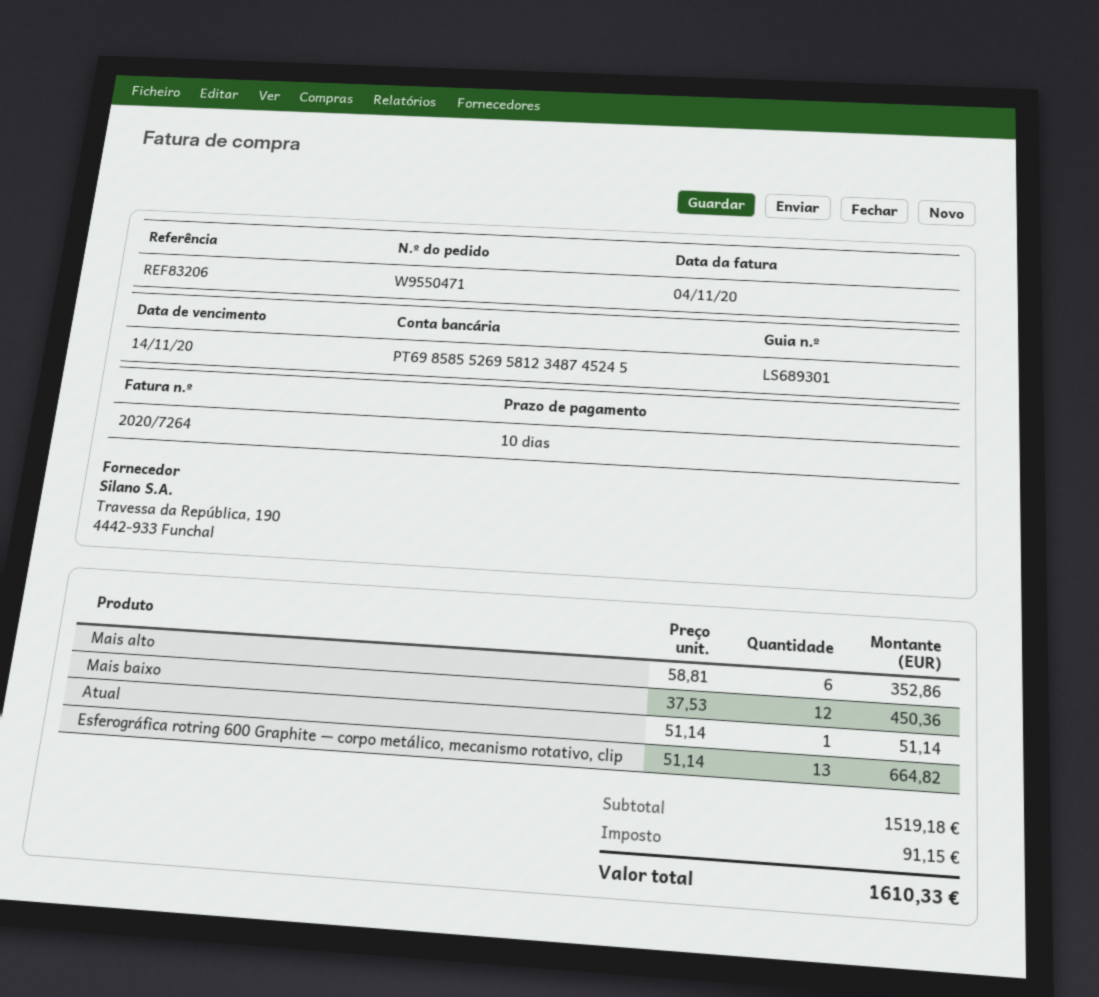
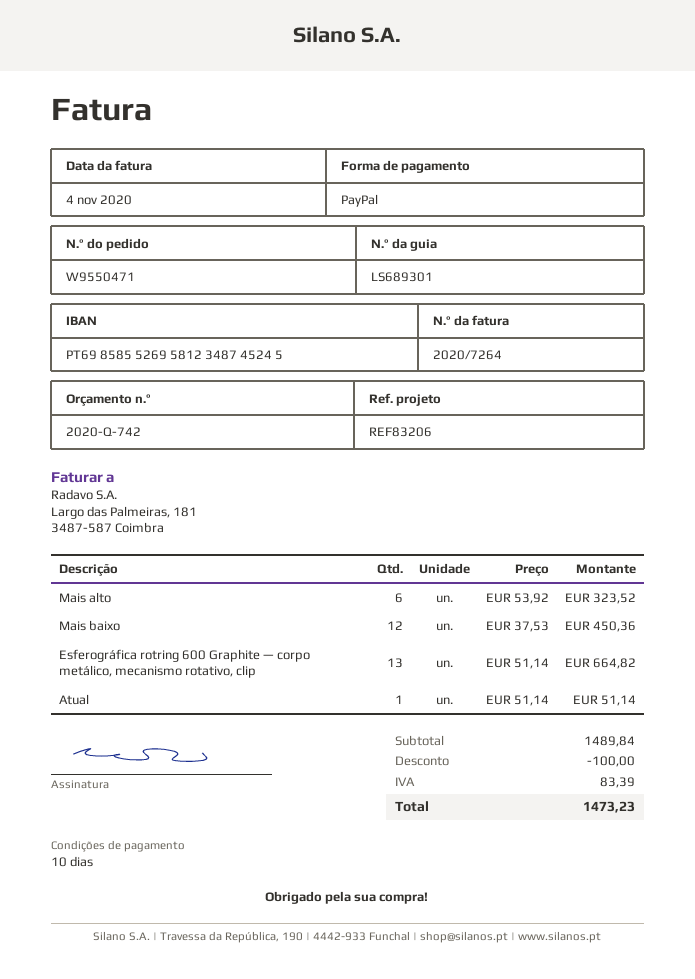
Mais alto: 6 x 58.81 = 352.86 -> 6 x 53.92 = 323.52
subtotal: 1519.18 -> 1489.84
discount: none -> 100.00
tax: 91.15 -> 83.39
total: 1610.33 -> 1473.23

